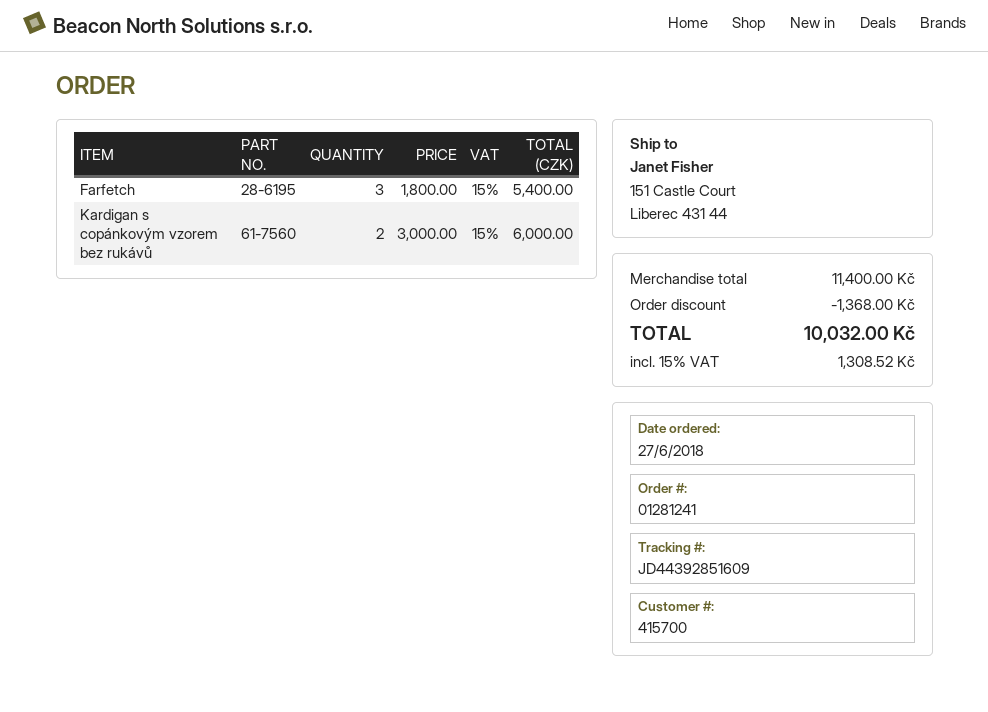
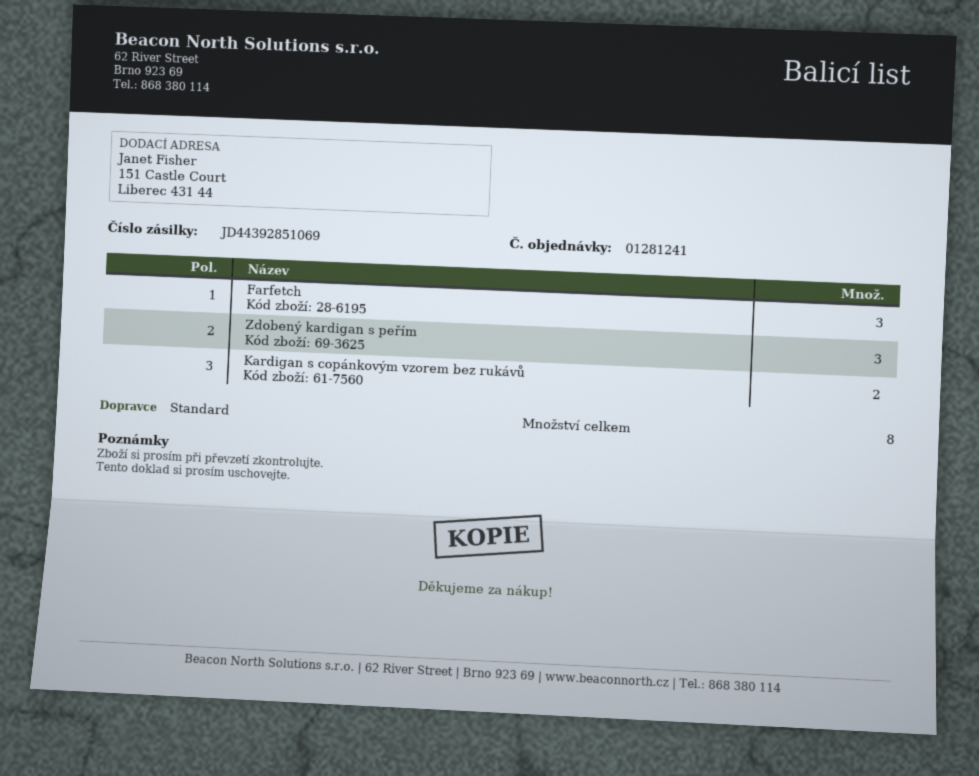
tracking number: JD44392851609 -> JD44392851069
Zdobený kardigan s peřím: none -> 3

